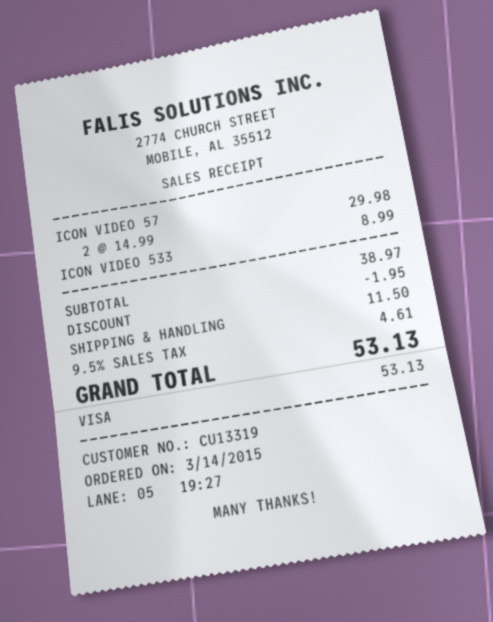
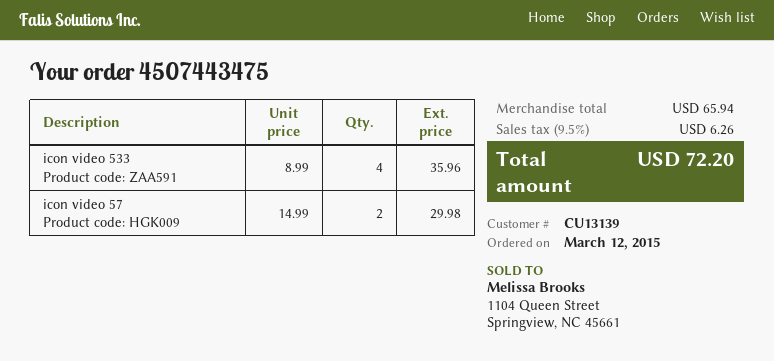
order date: 2015-03-14 -> 2015-03-12
customer number: CU13319 -> CU13139
ICON VIDEO 533: 1 x 8.99 = 8.99 -> 4 x 8.99 = 35.96
subtotal: 38.97 -> 65.94
discount: 1.95 -> none
shipping: 11.50 -> none
tax: 9.5% = 4.61 -> 9.5% = 6.26
total: 53.13 -> 72.20

